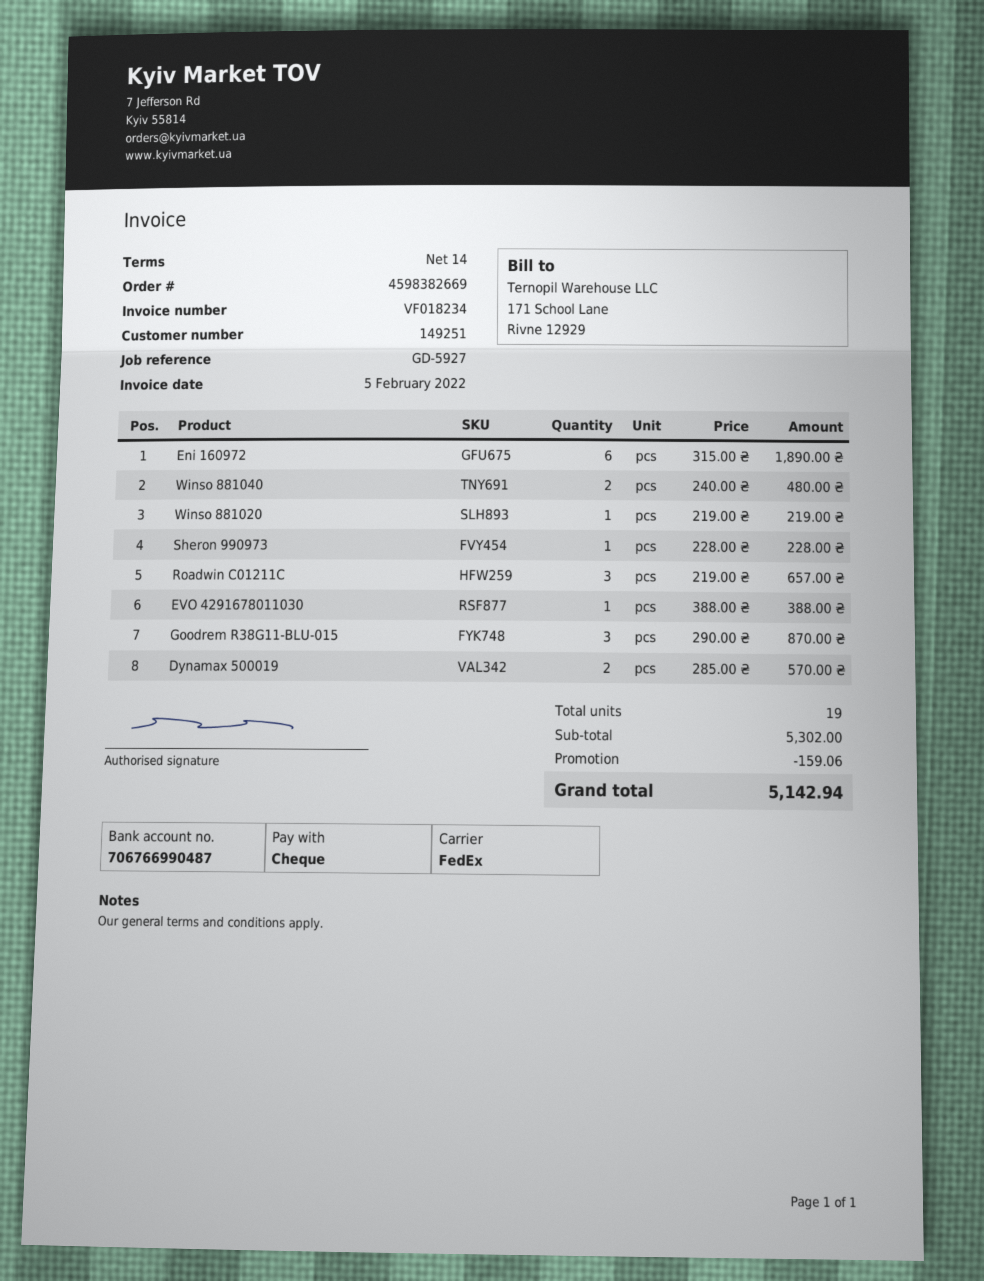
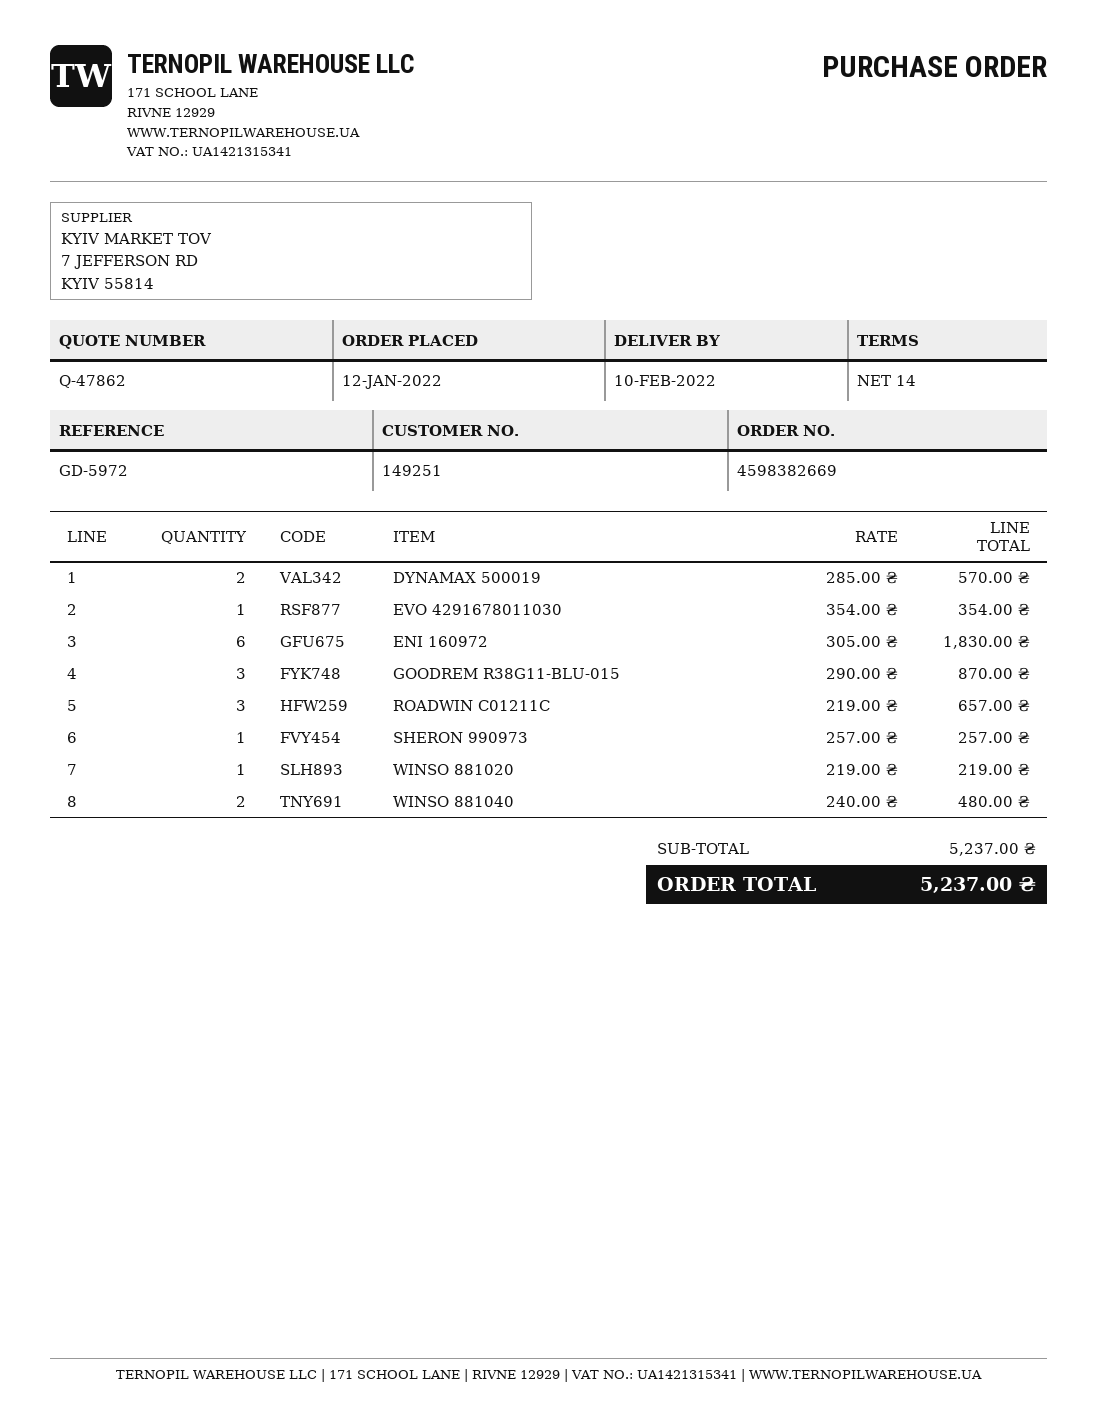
reference: GD-5927 -> GD-5972
Eni 160972: 6 x 315.00 = 1890.00 -> 6 x 305.00 = 1830.00
Sheron 990973: 1 x 228.00 = 228.00 -> 1 x 257.00 = 257.00
EVO 4291678011030: 1 x 388.00 = 388.00 -> 1 x 354.00 = 354.00
subtotal: 5302.00 -> 5237.00
discount: 159.06 -> none
total: 5142.94 -> 5237.00

